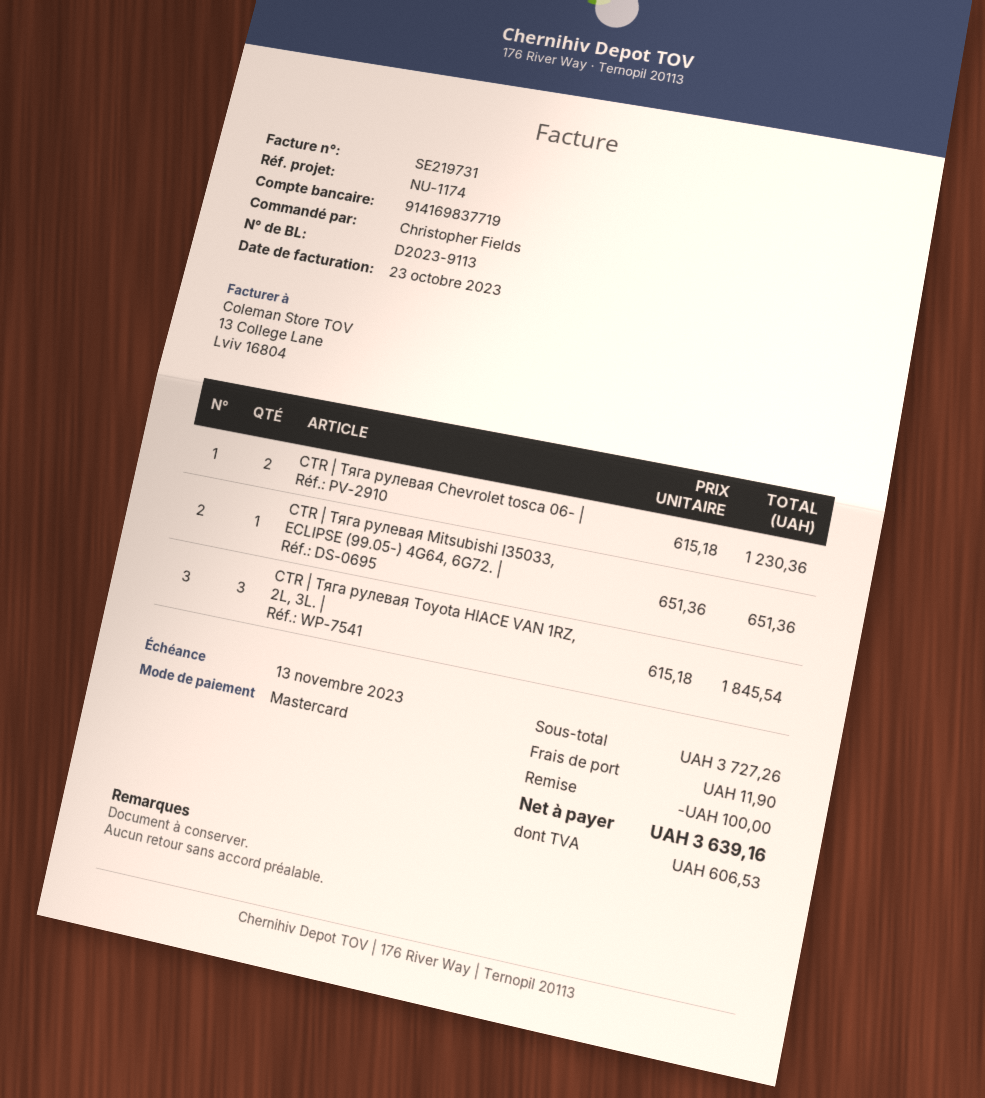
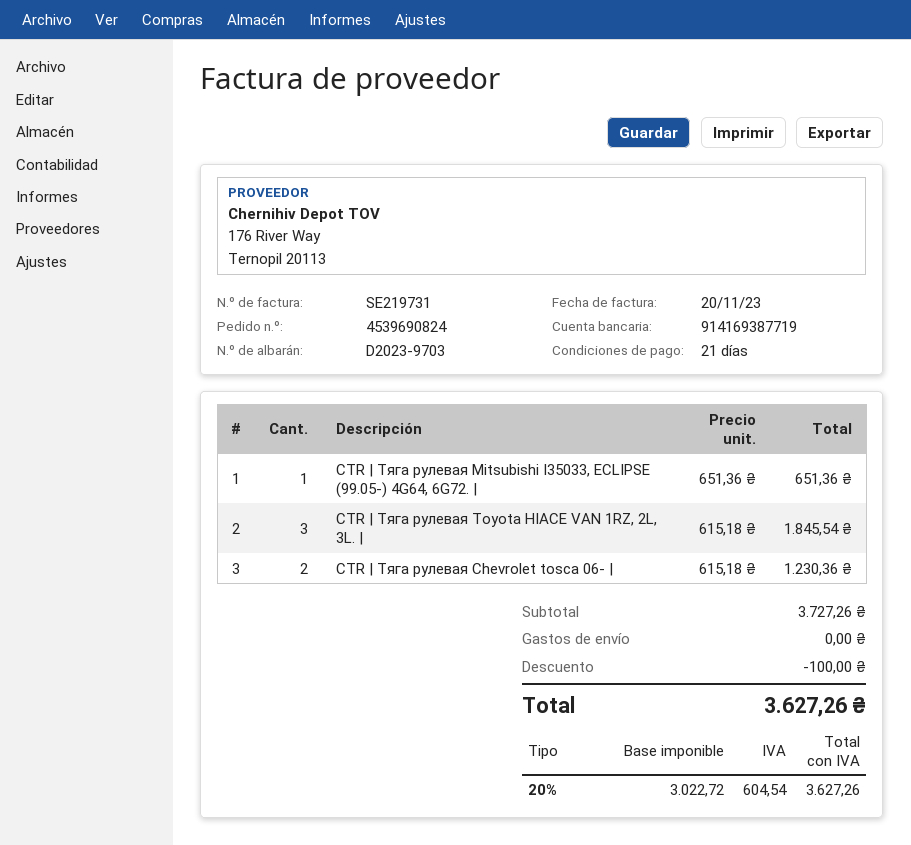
delivery note number: D2023-9113 -> D2023-9703
invoice date: 2023-10-23 -> 2023-11-20
bank account: 914169837719 -> 914169387719
shipping: 11.90 -> 0.00
tax: 606.53 -> 604.54
total: 3639.16 -> 3627.26

